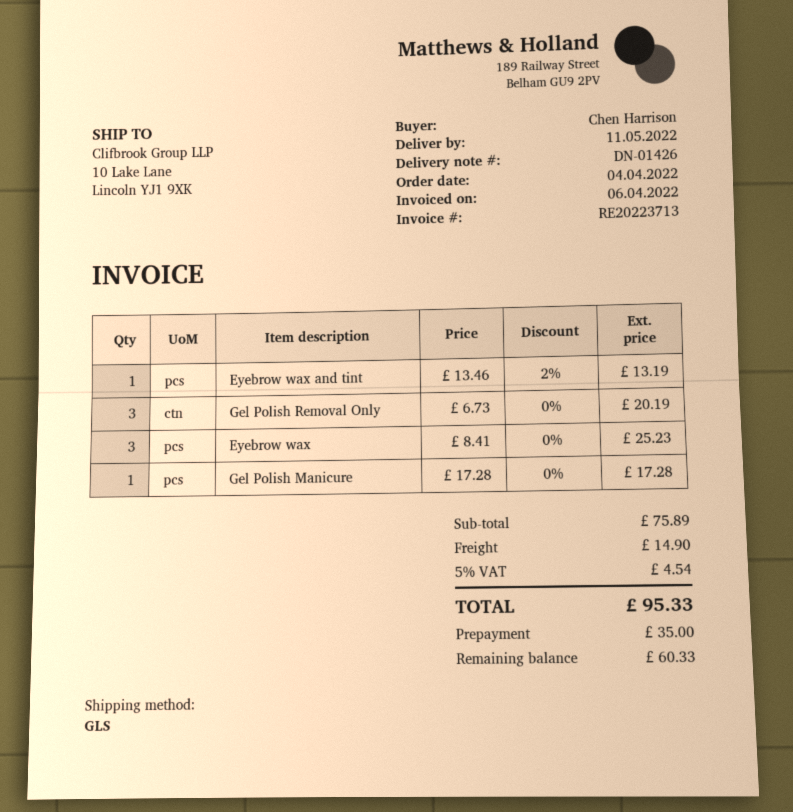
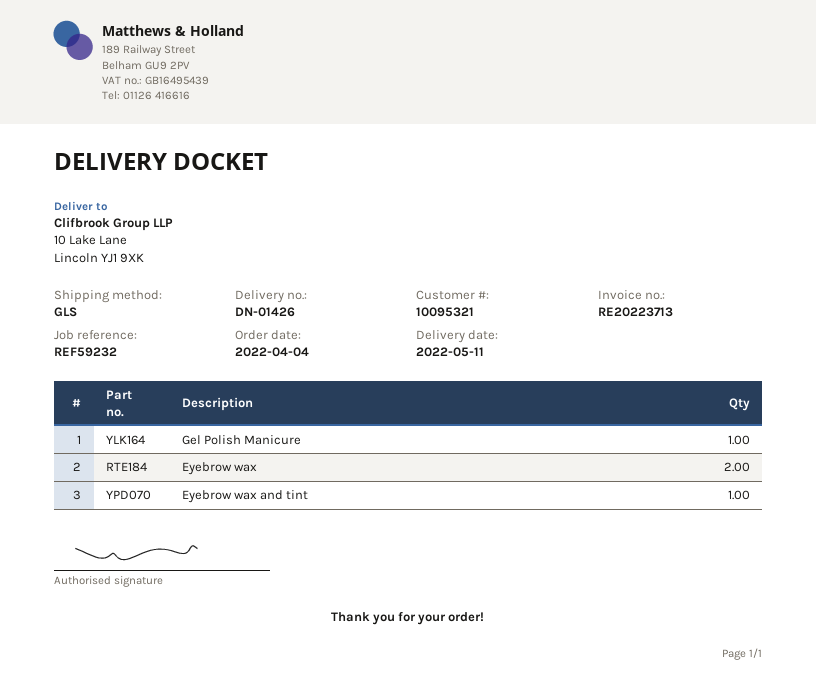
Gel Polish Removal Only: 3 -> none
Eyebrow wax: 3 -> 2

